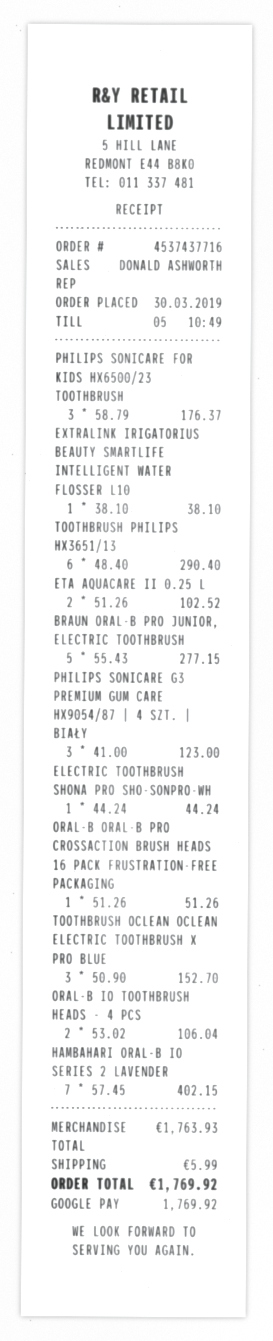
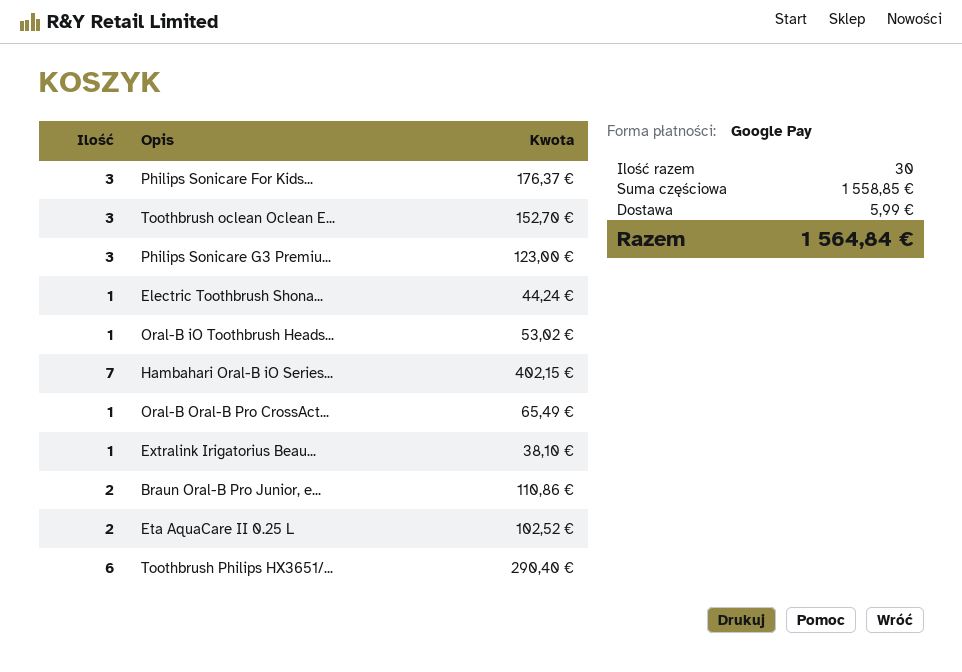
BRAUN ORAL-B PRO JUNIOR, ELECTRIC TOOTHBRUSH: 5 for 277.15 -> 2 for 110.86
ORAL-B ORAL-B PRO CROSSACTION BRUSH HEADS 16 PACK FRUSTRATION-FREE PACKAGING: 1 for 51.26 -> 1 for 65.49
ORAL-B IO TOOTHBRUSH HEADS - 4 PCS: 2 for 106.04 -> 1 for 53.02
subtotal: 1763.93 -> 1558.85
total: 1769.92 -> 1564.84

